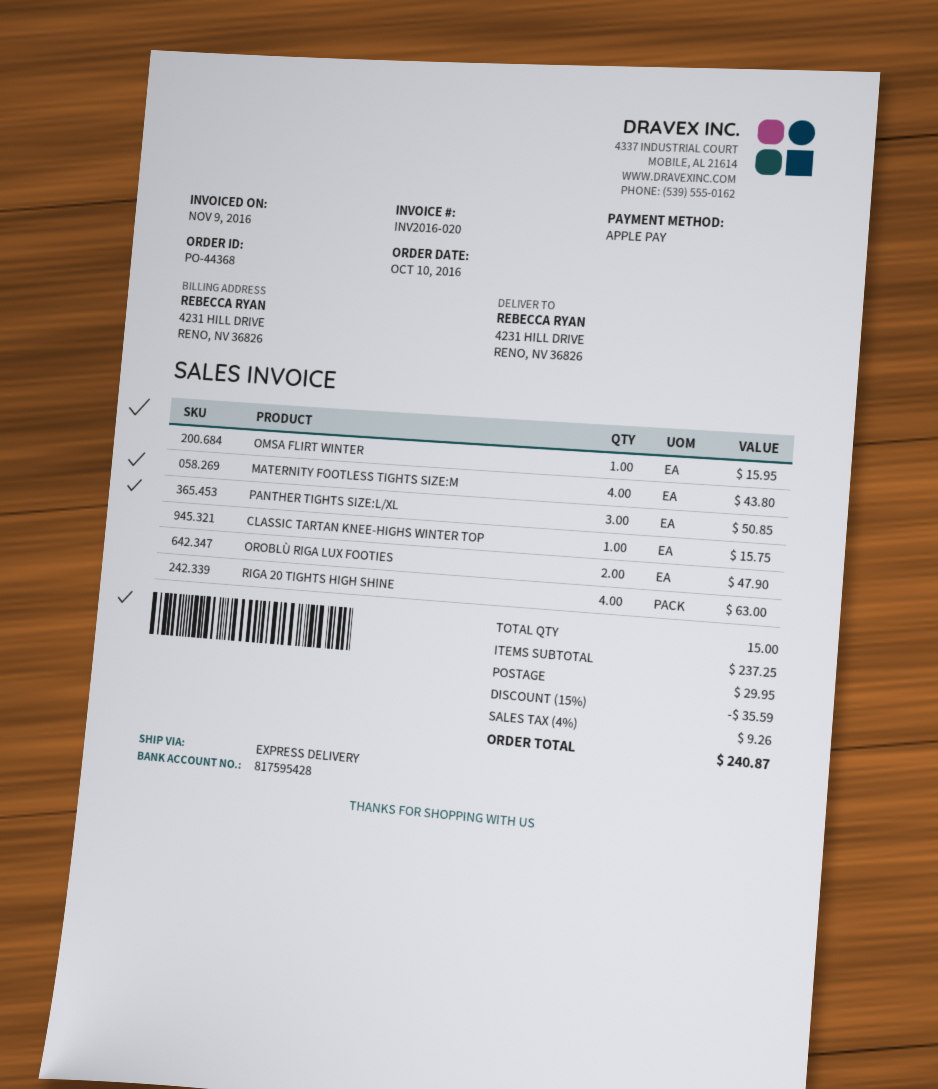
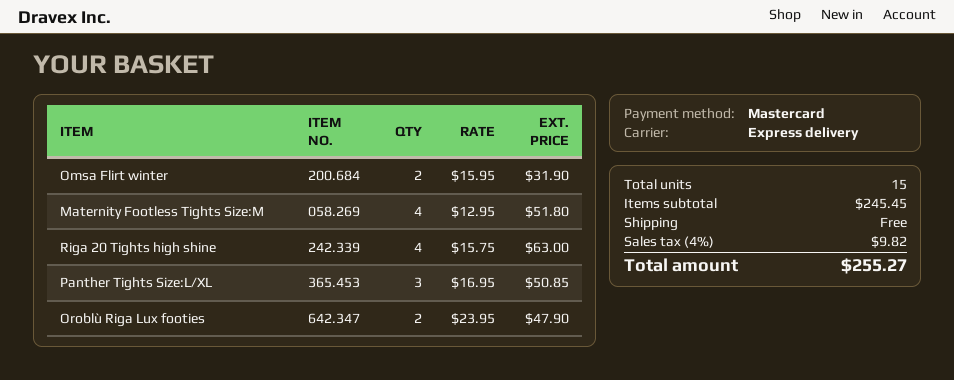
payment method: Apple Pay -> Mastercard
OMSA FLIRT WINTER: 1 for 15.95 -> 2 for 31.90
MATERNITY FOOTLESS TIGHTS SIZE:M: 4 for 43.80 -> 4 for 51.80
CLASSIC TARTAN KNEE-HIGHS WINTER TOP: 1 for 15.75 -> none
subtotal: 237.25 -> 245.45
discount: 15% = 35.59 -> none
shipping: 29.95 -> 0.00
tax: 4% = 9.26 -> 4% = 9.82
total: 240.87 -> 255.27

